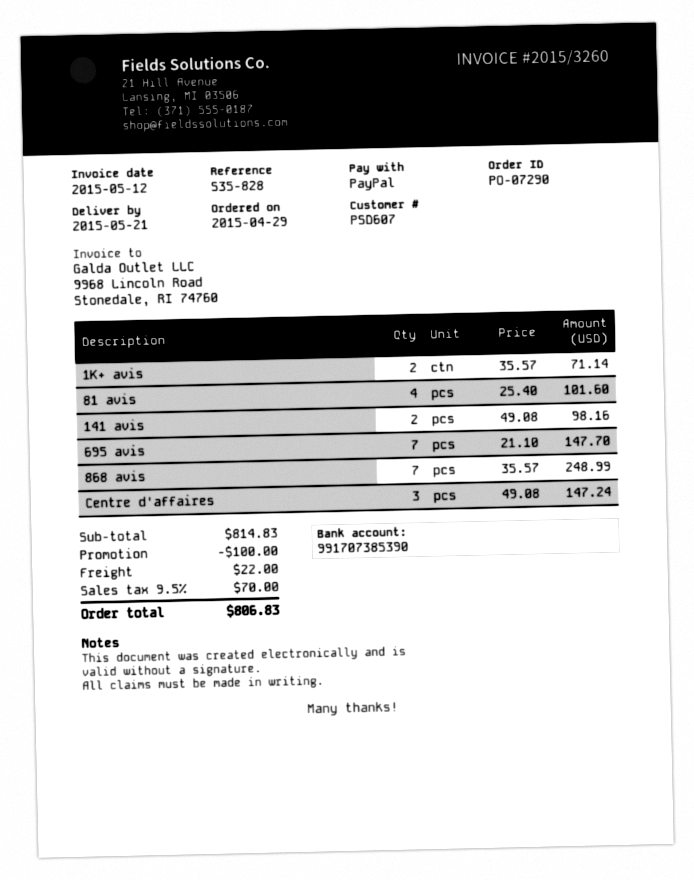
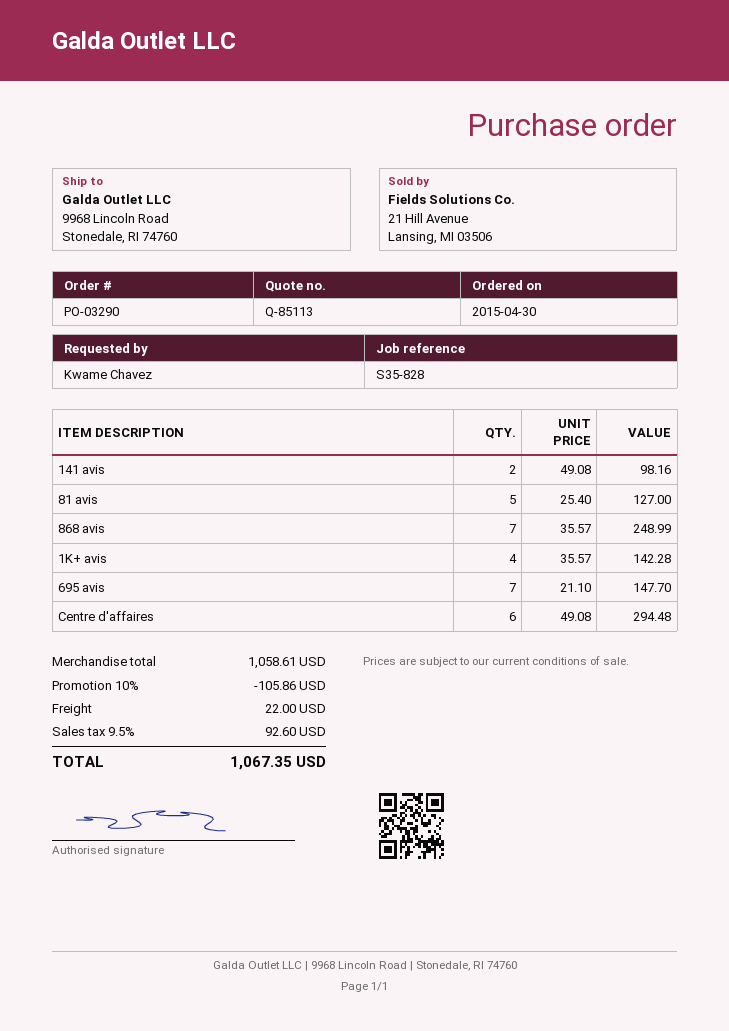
order number: PO-07290 -> PO-03290
order date: 2015-04-29 -> 2015-04-30
1K+ avis: 2 x 35.57 = 71.14 -> 4 x 35.57 = 142.28
81 avis: 4 x 25.40 = 101.60 -> 5 x 25.40 = 127.00
Centre d'affaires: 3 x 49.08 = 147.24 -> 6 x 49.08 = 294.48
subtotal: 814.83 -> 1058.61
discount: 100.00 -> 105.86
tax: 9.5% = 70.00 -> 9.5% = 92.60
total: 806.83 -> 1067.35

